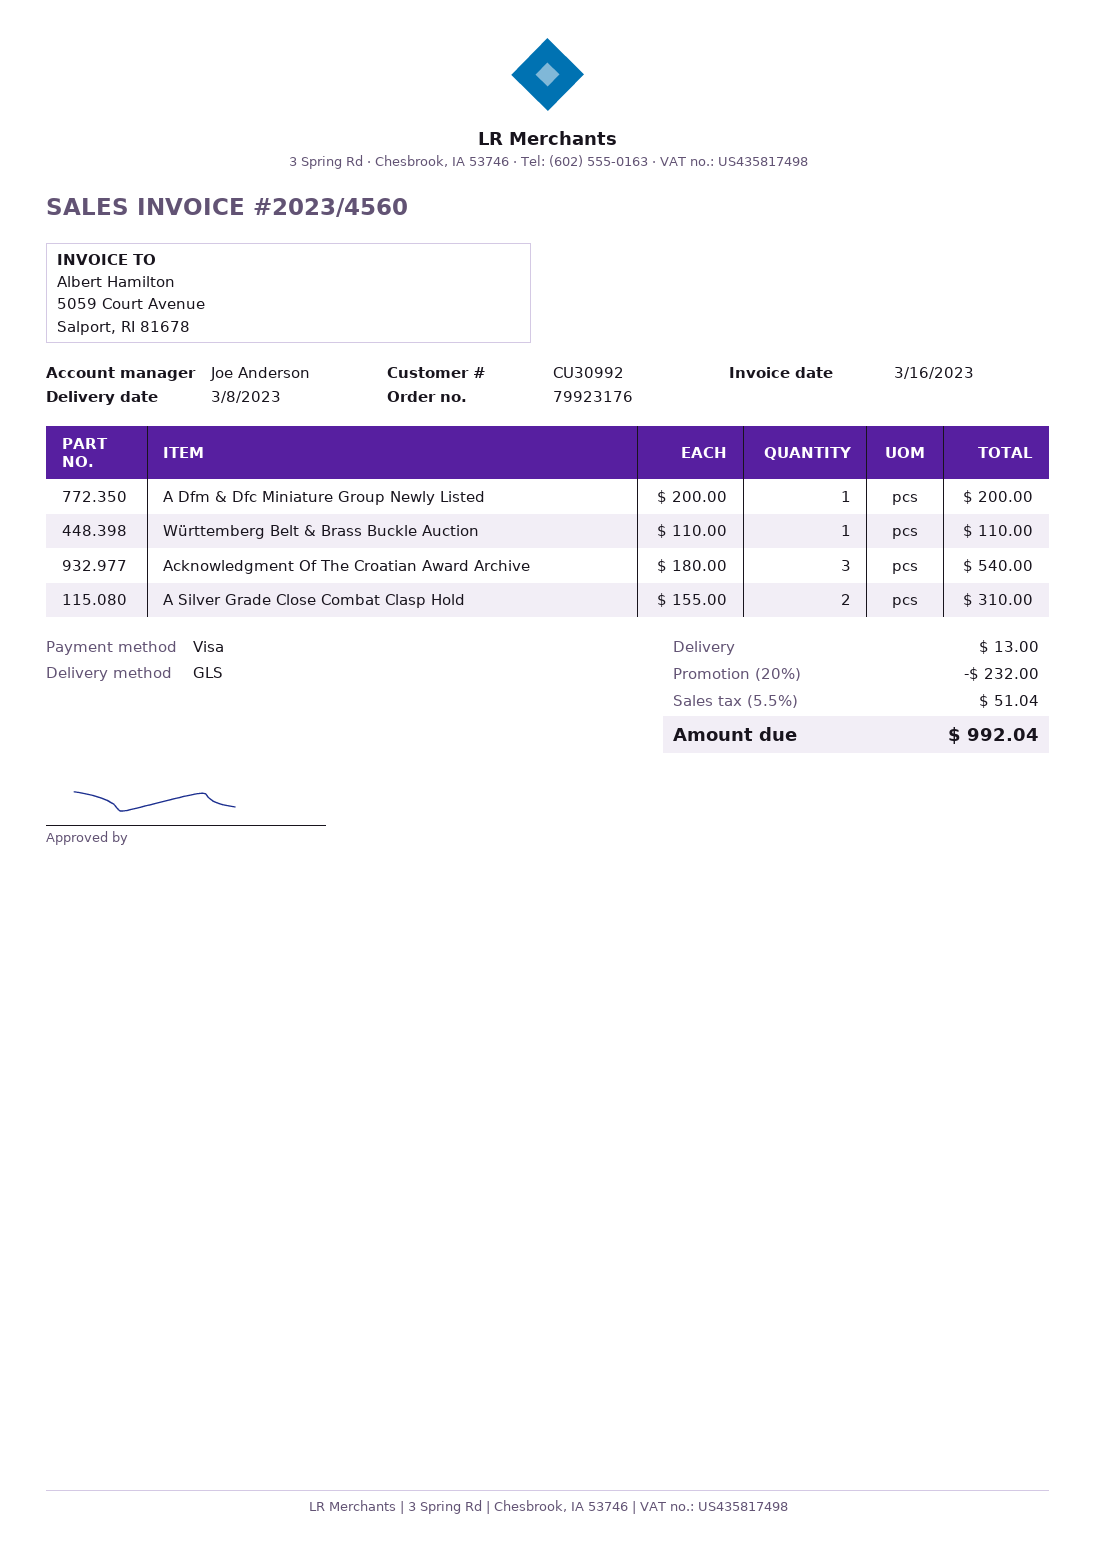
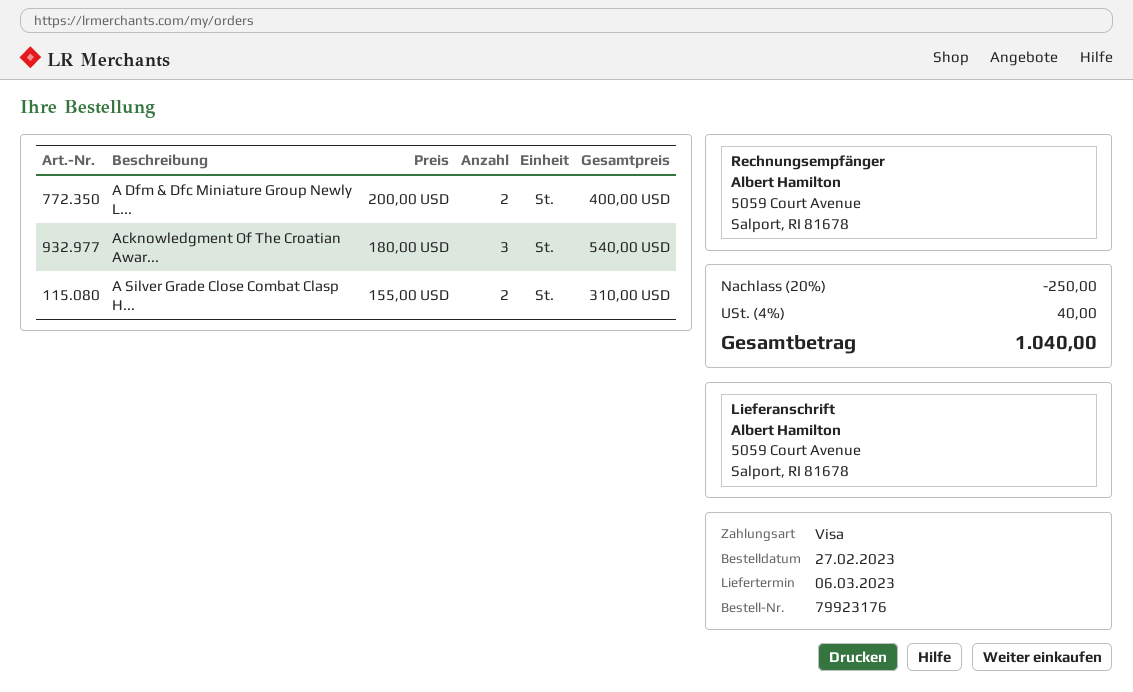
delivery date: 2023-03-08 -> 2023-03-06
A Dfm & Dfc Miniature Group Newly Listed: 1 x 200.00 = 200.00 -> 2 x 200.00 = 400.00
Württemberg Belt & Brass Buckle Auction: 1 x 110.00 = 110.00 -> none
discount: 20% = 232.00 -> 20% = 250.00
shipping: 13.00 -> none
tax: 5.5% = 51.04 -> 4% = 40.00
total: 992.04 -> 1040.00

